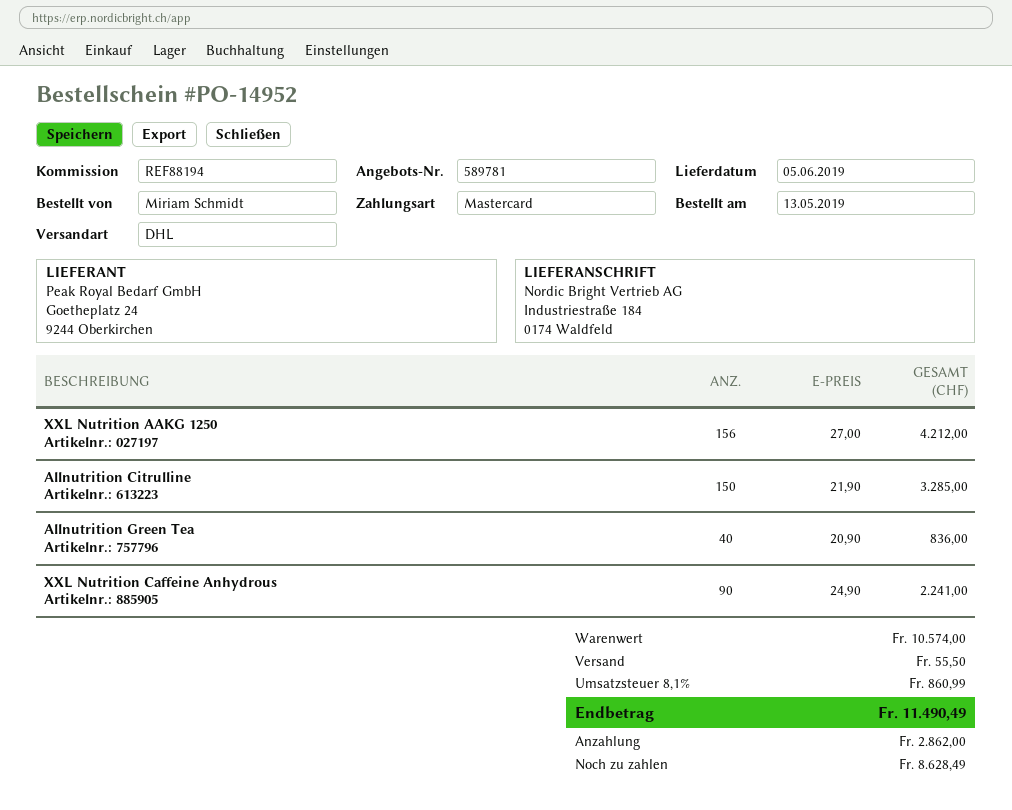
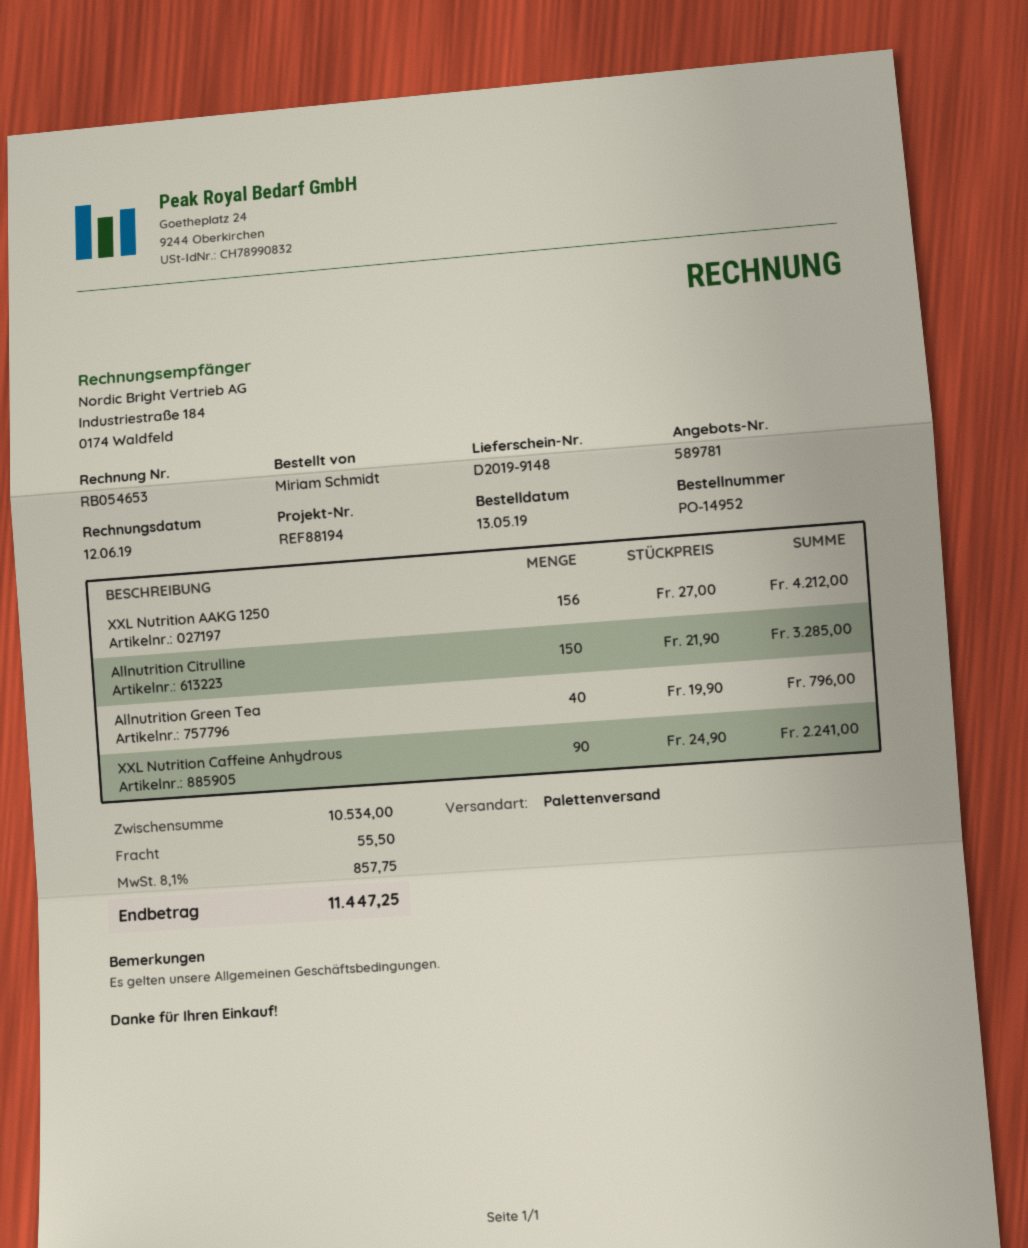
shipping method: DHL -> pallet freight
Allnutrition Green Tea: 40 x 20.90 = 836.00 -> 40 x 19.90 = 796.00
subtotal: 10574.00 -> 10534.00
tax: 8.1% = 860.99 -> 8.1% = 857.75
total: 11490.49 -> 11447.25

